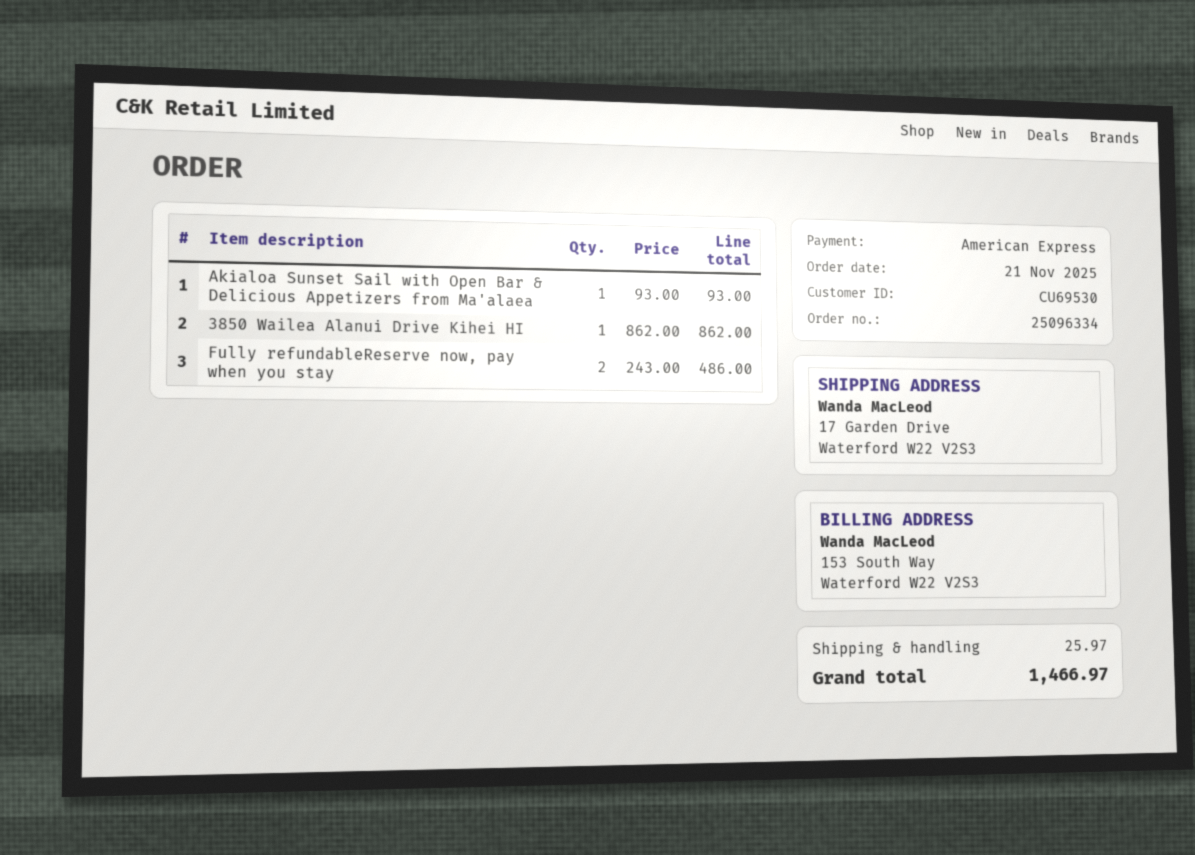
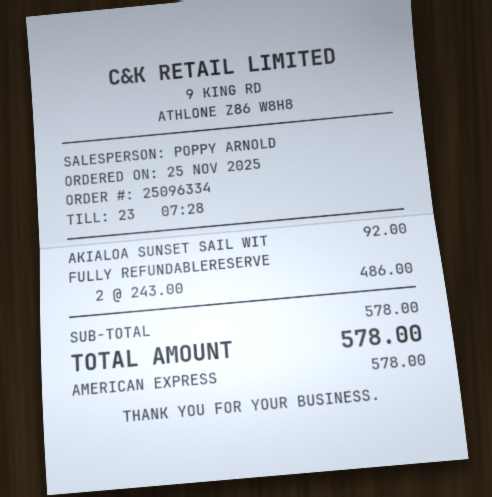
order date: 2025-11-21 -> 2025-11-25
Akialoa Sunset Sail with Open Bar & Delicious Appetizers from Ma'alaea: 1 x 93.00 = 93.00 -> 1 x 92.00 = 92.00
3850 Wailea Alanui Drive Kihei HI: 1 x 862.00 = 862.00 -> none
shipping: 25.97 -> none
total: 1466.97 -> 578.00

